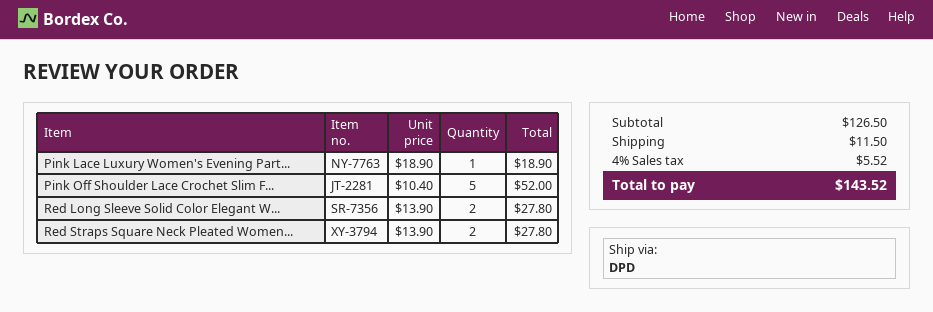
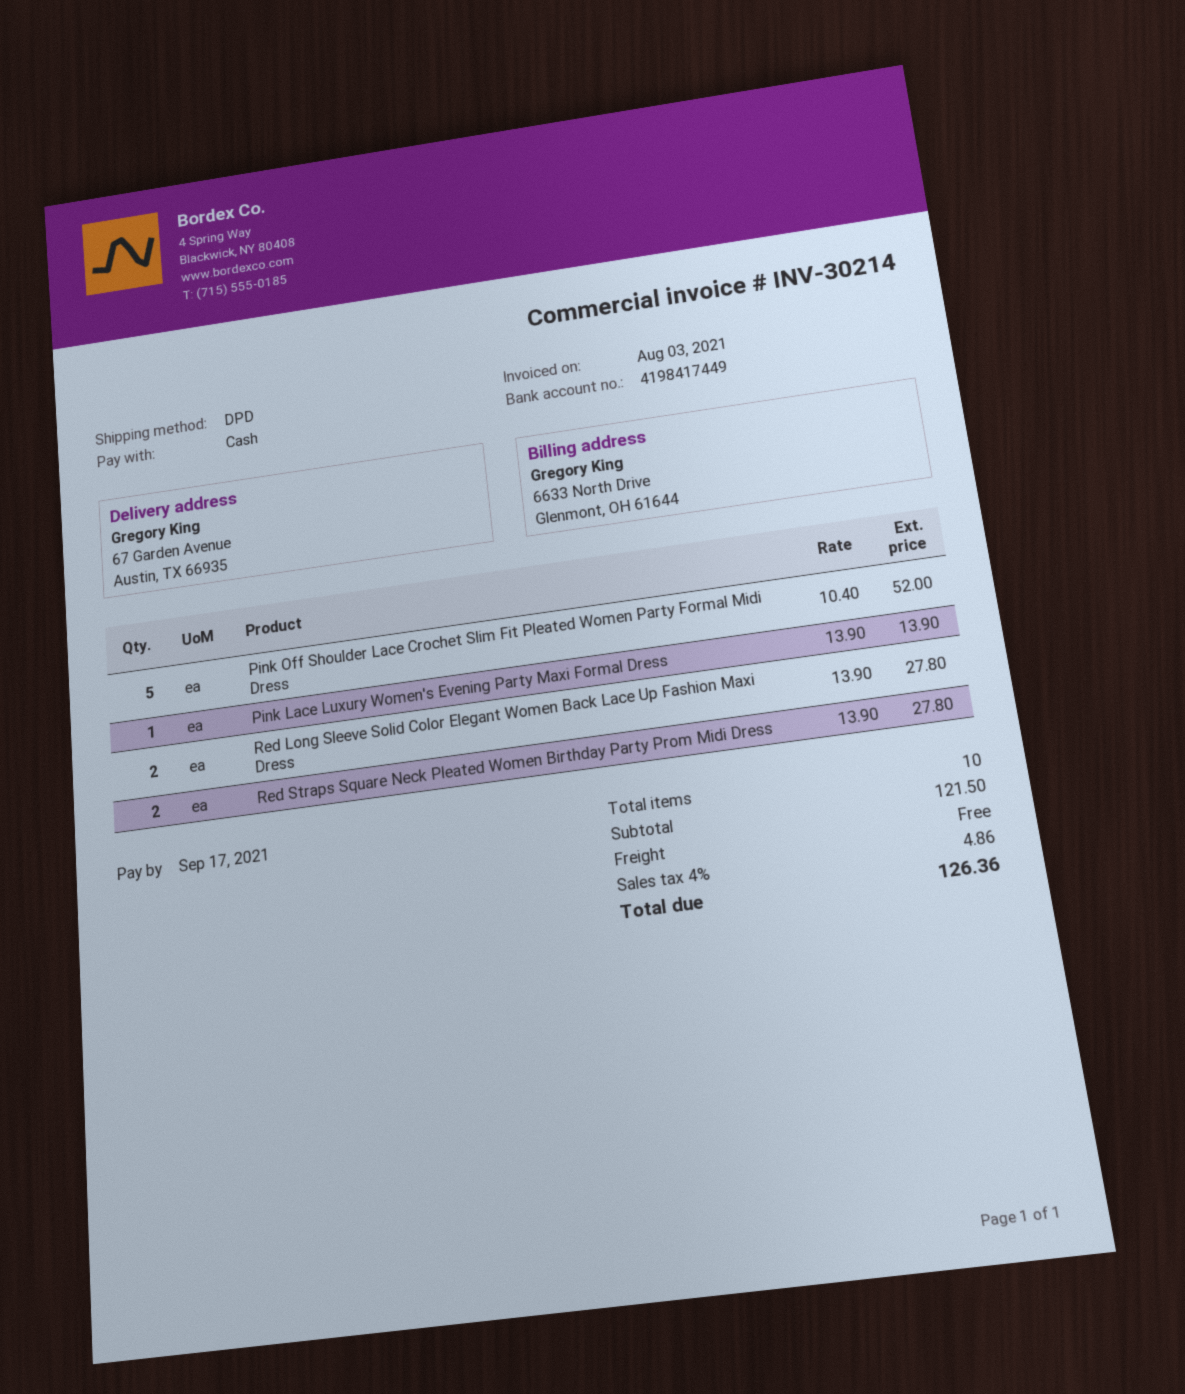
Pink Lace Luxury Women's Evening Part...: 1 x 18.90 = 18.90 -> 1 x 13.90 = 13.90
subtotal: 126.50 -> 121.50
shipping: 11.50 -> 0.00
tax: 4% = 5.52 -> 4% = 4.86
total: 143.52 -> 126.36

